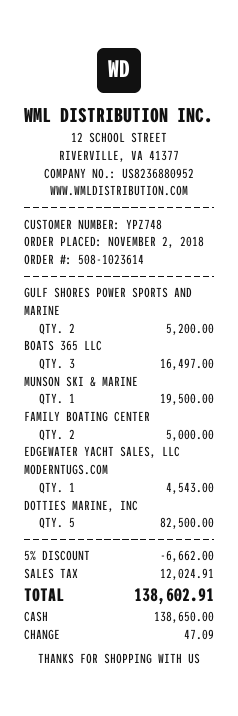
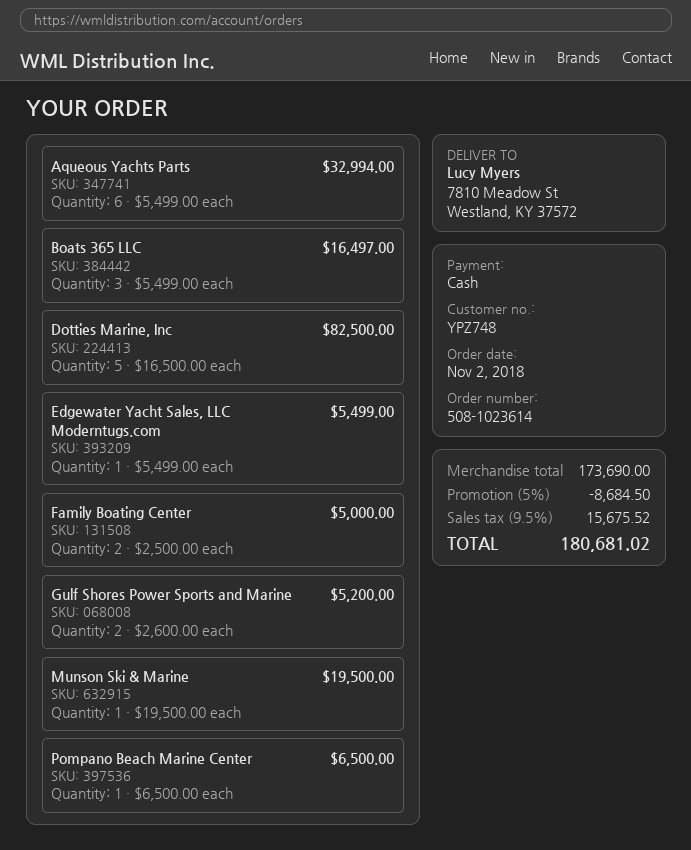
EDGEWATER YACHT SALES, LLC MODERNTUGS.COM: 1 for 4543.00 -> 1 for 5499.00
Aqueous Yachts Parts: none -> 6 for 32994.00
Pompano Beach Marine Center: none -> 1 for 6500.00
discount: 5% = 6662.00 -> 5% = 8684.50
tax: 12024.91 -> 15675.52
total: 138602.91 -> 180681.02

